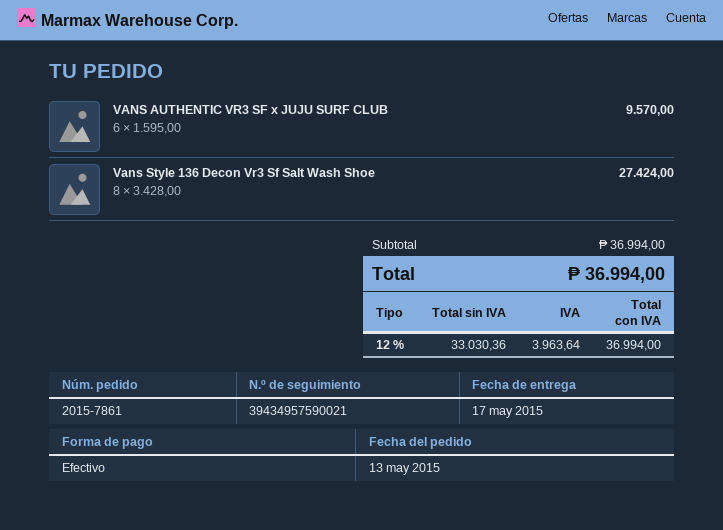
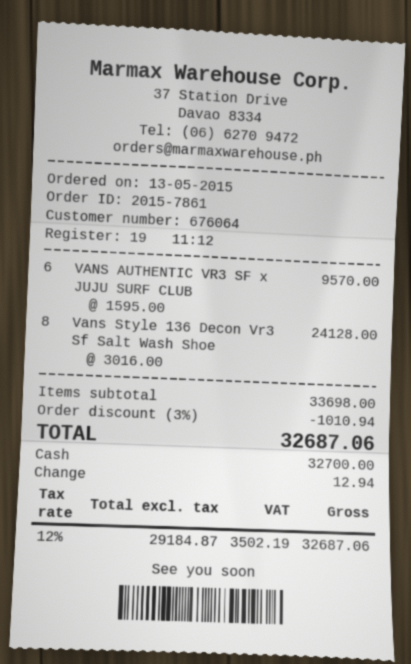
Vans Style 136 Decon Vr3 Sf Salt Wash Shoe: 8 x 3428.00 = 27424.00 -> 8 x 3016.00 = 24128.00
subtotal: 36994.00 -> 33698.00
discount: none -> 3% = 1010.94
net: 33030.36 -> 29184.87
tax: 12% = 3963.64 -> 12% = 3502.19
total: 36994.00 -> 32687.06

